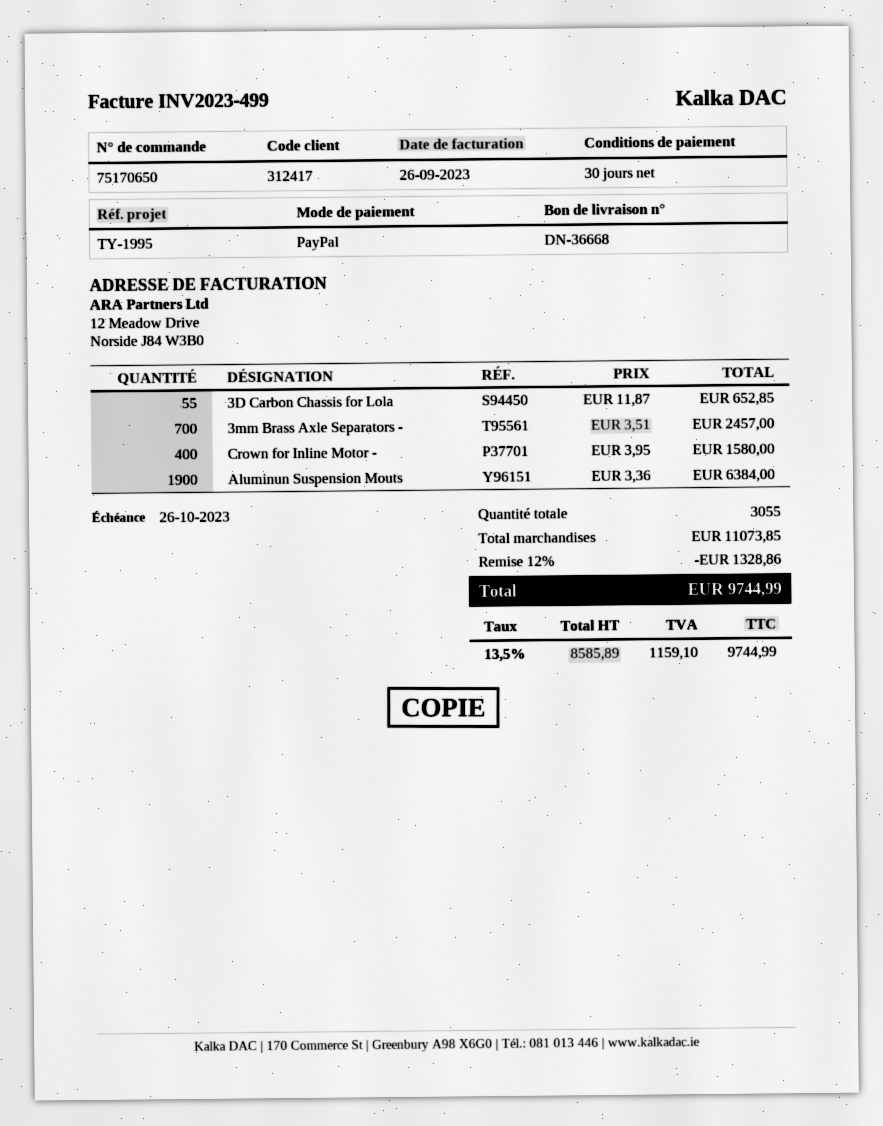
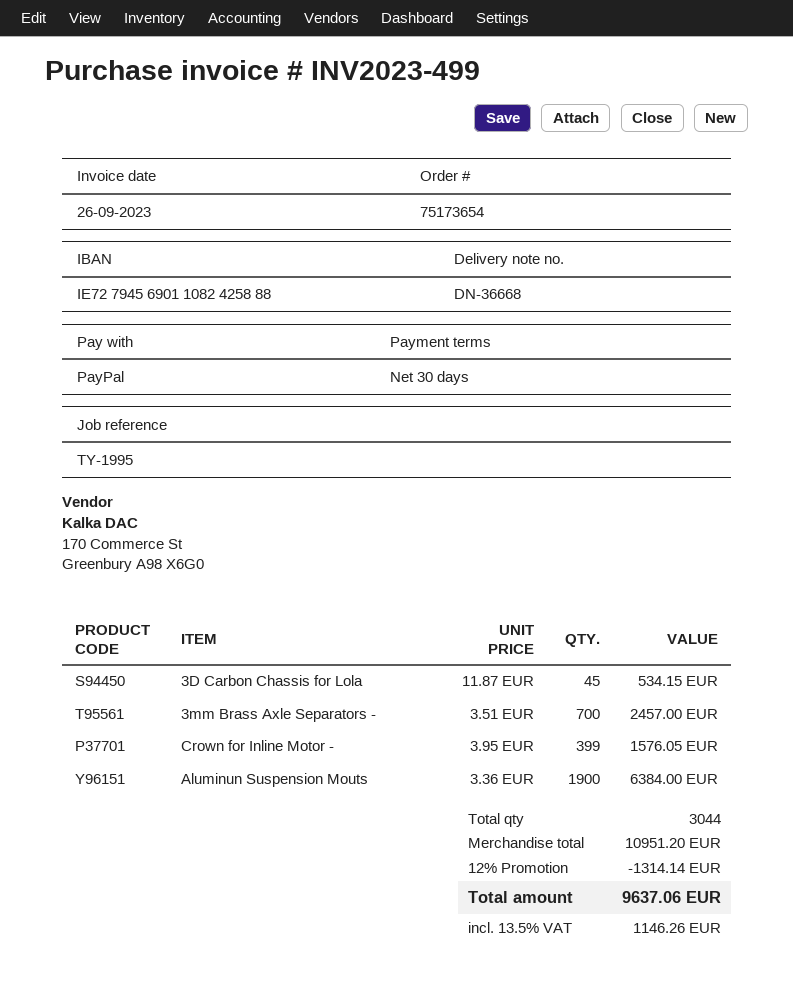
order number: 75170650 -> 75173654
3D Carbon Chassis for Lola: 55 x 11.87 = 652.85 -> 45 x 11.87 = 534.15
Crown for Inline Motor -: 400 x 3.95 = 1580.00 -> 399 x 3.95 = 1576.05
total quantity: 3055 -> 3044
subtotal: 11073.85 -> 10951.20
discount: 12% = 1328.86 -> 12% = 1314.14
tax: 13.5% = 1159.10 -> 13.5% = 1146.26
total: 9744.99 -> 9637.06

